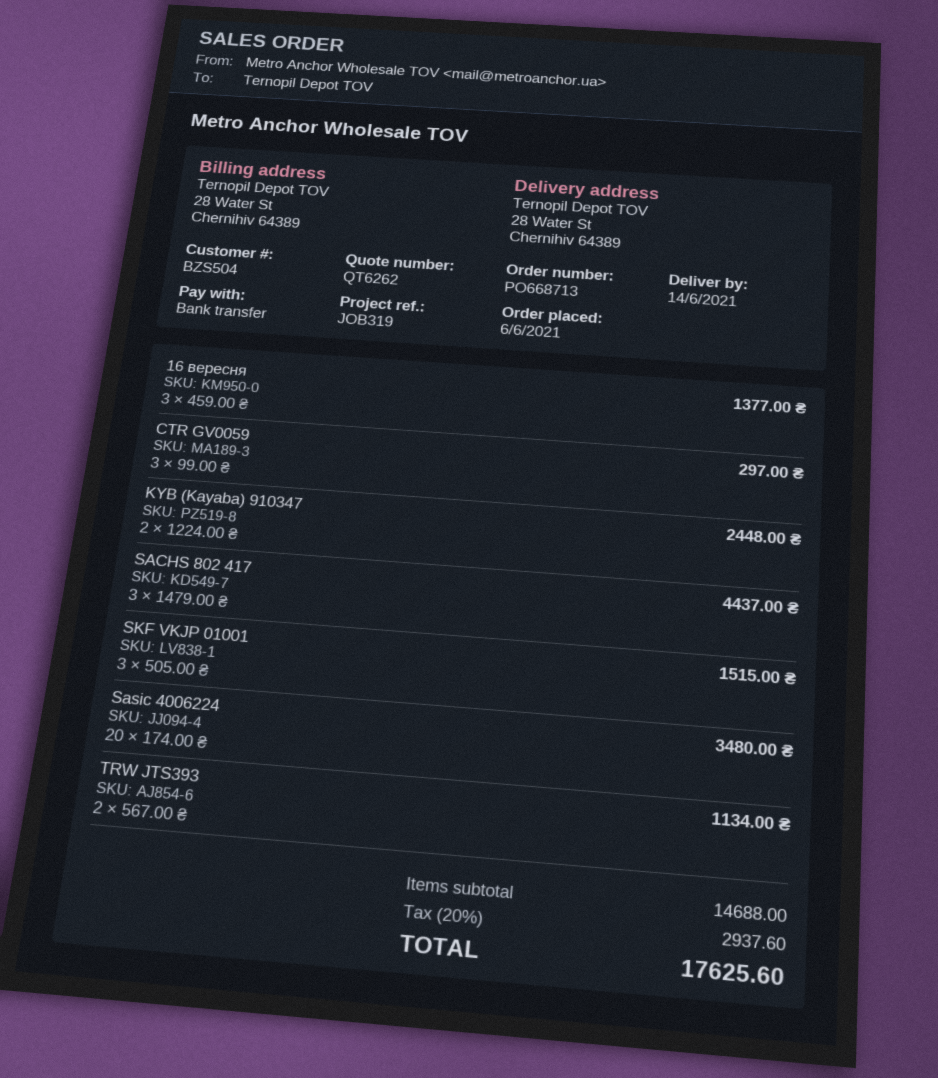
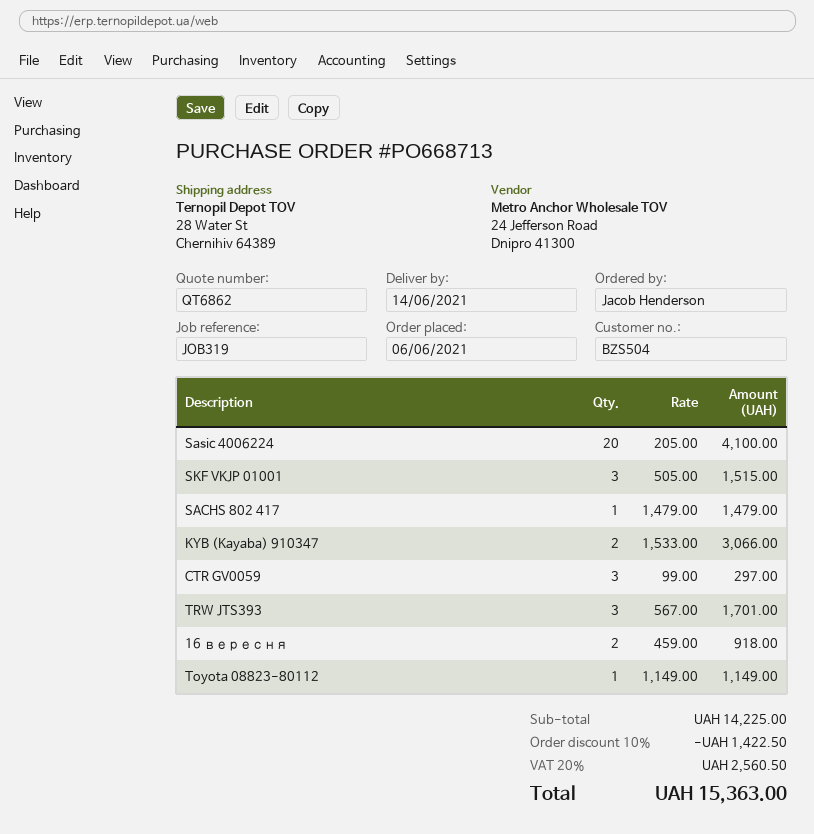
quote number: QT6262 -> QT6862
16 вересня: 3 x 459.00 = 1377.00 -> 2 x 459.00 = 918.00
KYB (Kayaba) 910347: 2 x 1224.00 = 2448.00 -> 2 x 1533.00 = 3066.00
SACHS 802 417: 3 x 1479.00 = 4437.00 -> 1 x 1479.00 = 1479.00
Sasic 4006224: 20 x 174.00 = 3480.00 -> 20 x 205.00 = 4100.00
TRW JTS393: 2 x 567.00 = 1134.00 -> 3 x 567.00 = 1701.00
Toyota 08823-80112: none -> 1 x 1149.00 = 1149.00
subtotal: 14688.00 -> 14225.00
discount: none -> 10% = 1422.50
tax: 20% = 2937.60 -> 20% = 2560.50
total: 17625.60 -> 15363.00

